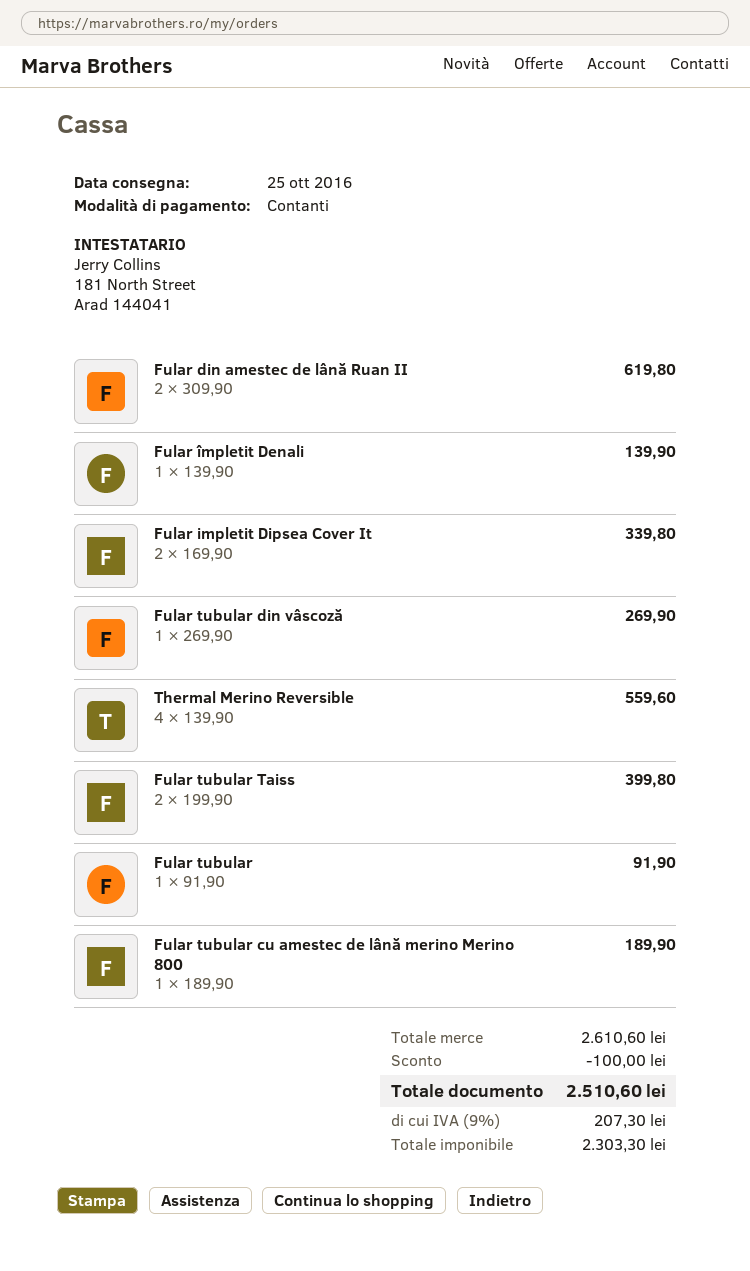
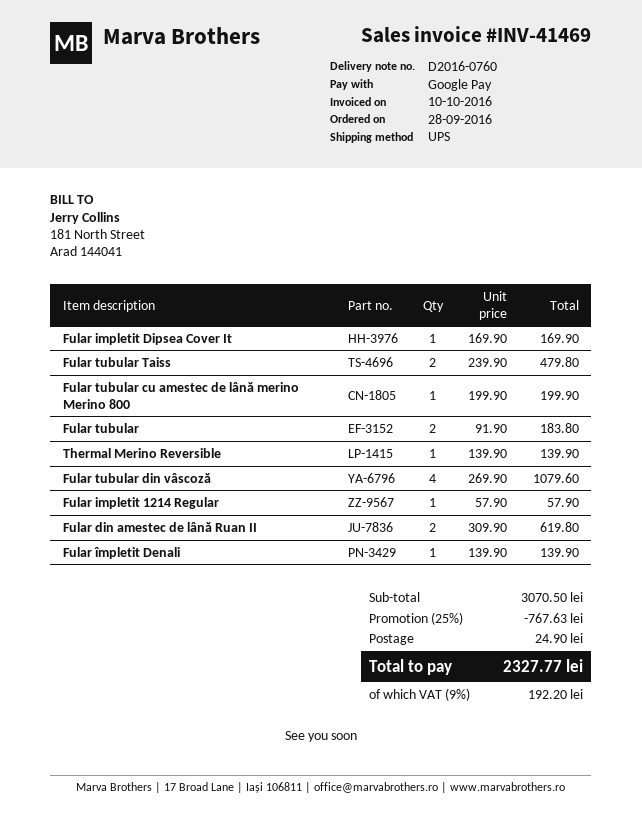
payment method: cash -> Google Pay
Fular impletit Dipsea Cover It: 2 x 169.90 = 339.80 -> 1 x 169.90 = 169.90
Fular tubular din vâscoză: 1 x 269.90 = 269.90 -> 4 x 269.90 = 1079.60
Thermal Merino Reversible: 4 x 139.90 = 559.60 -> 1 x 139.90 = 139.90
Fular tubular Taiss: 2 x 199.90 = 399.80 -> 2 x 239.90 = 479.80
Fular tubular: 1 x 91.90 = 91.90 -> 2 x 91.90 = 183.80
Fular tubular cu amestec de lână merino Merino 800: 1 x 189.90 = 189.90 -> 1 x 199.90 = 199.90
Fular impletit 1214 Regular: none -> 1 x 57.90 = 57.90
subtotal: 2610.60 -> 3070.50
discount: 100.00 -> 767.63
shipping: none -> 24.90
tax: 9% = 207.30 -> 9% = 192.20
total: 2510.60 -> 2327.77

